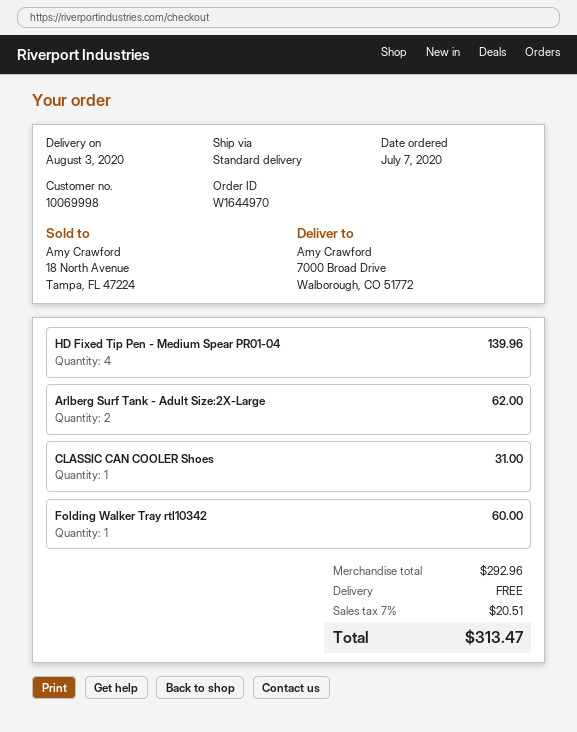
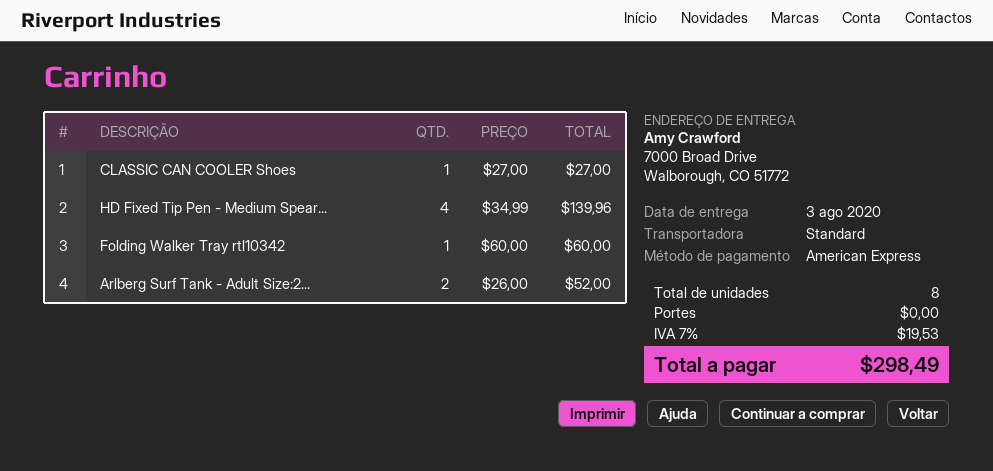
Arlberg Surf Tank - Adult Size:2X-Large: 2 for 62.00 -> 2 for 52.00
CLASSIC CAN COOLER Shoes: 1 for 31.00 -> 1 for 27.00
tax: 7% = 20.51 -> 7% = 19.53
total: 313.47 -> 298.49

